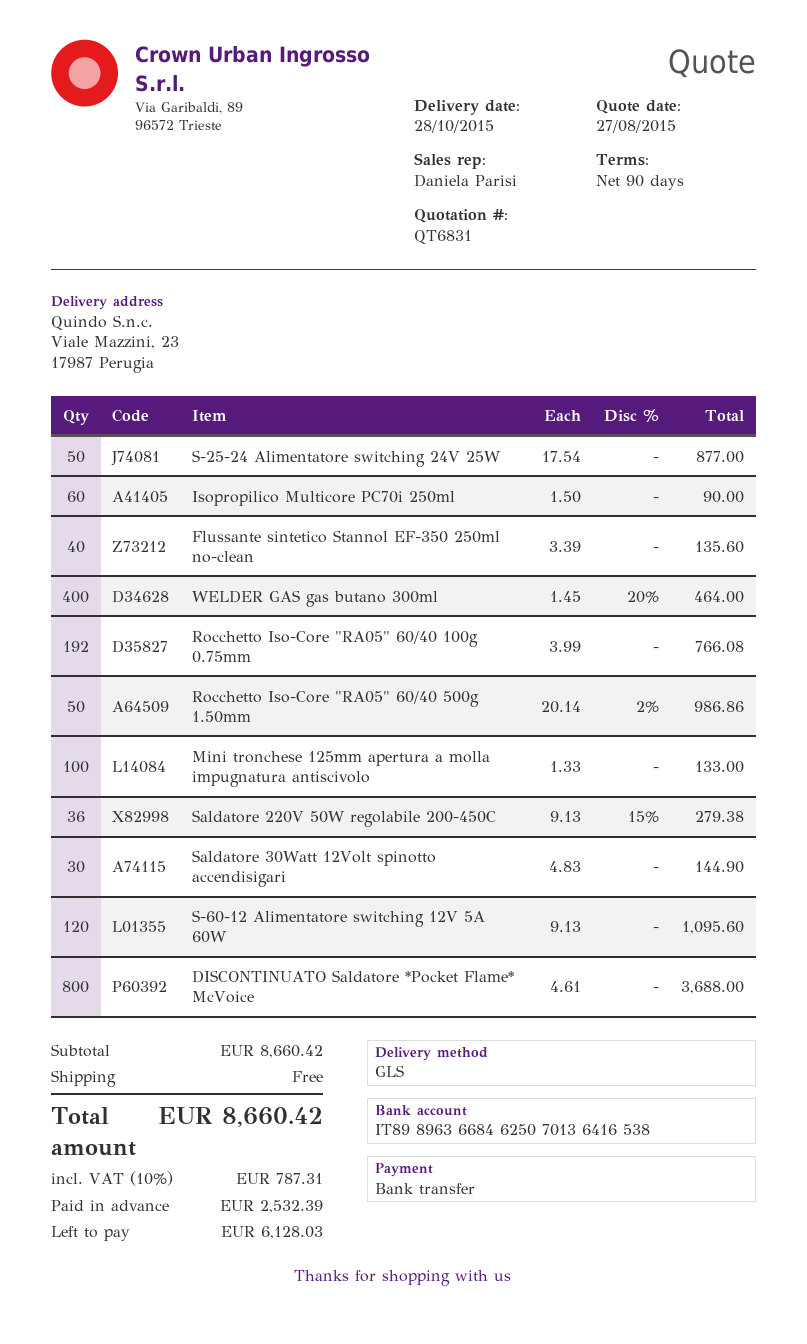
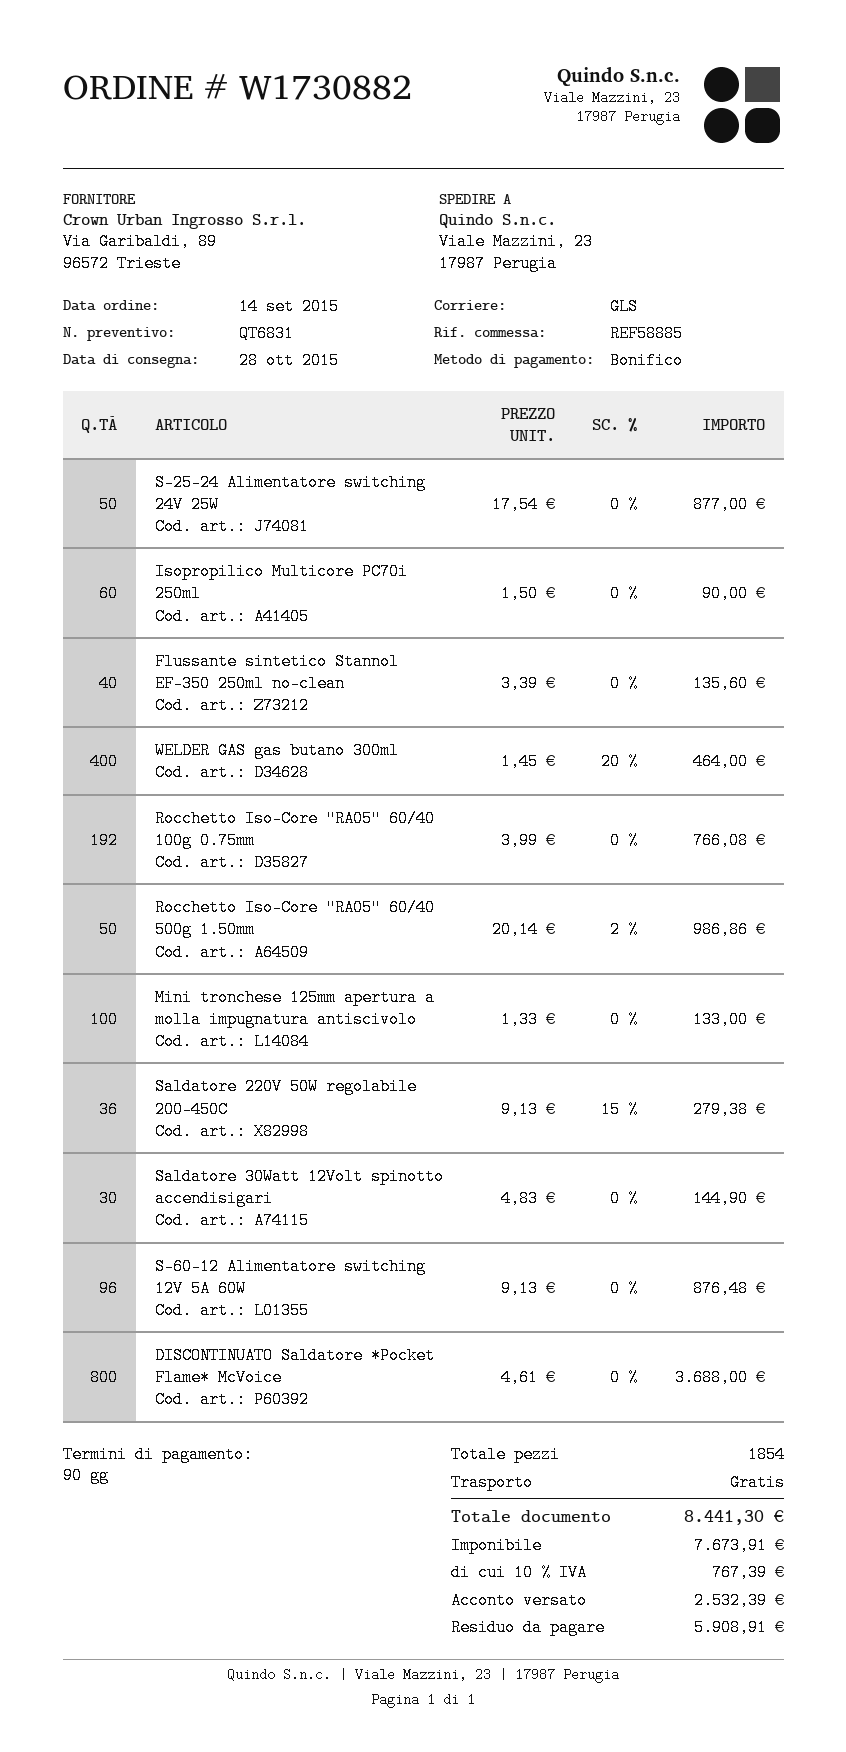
S-60-12 Alimentatore switching 12V 5A 60W: 120 x 9.13 = 1095.60 -> 96 x 9.13 = 876.48
tax: 10% = 787.31 -> 10% = 767.39
total: 8660.42 -> 8441.30
balance: 6128.03 -> 5908.91

